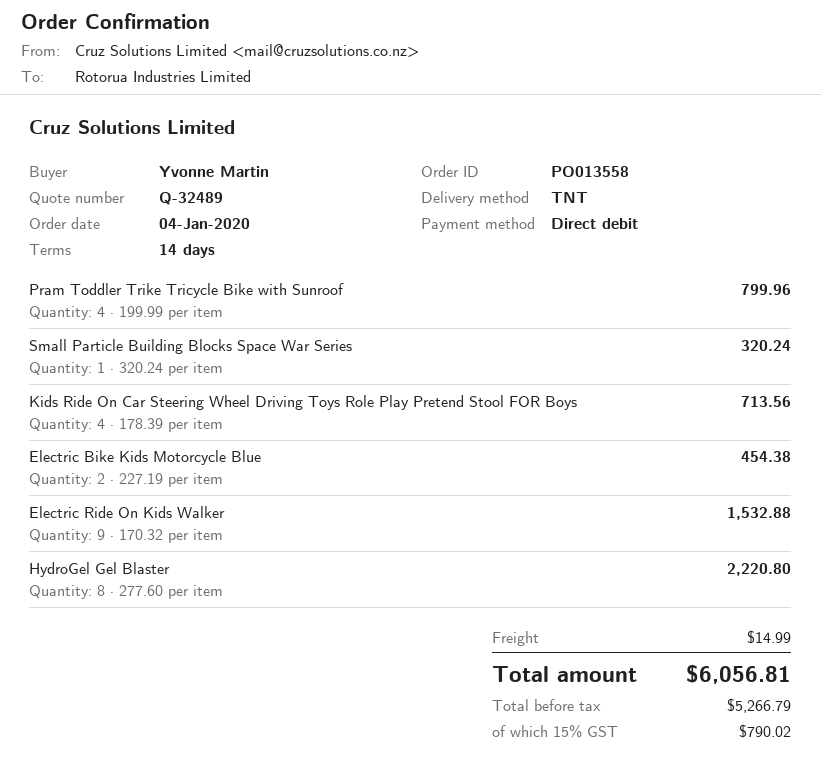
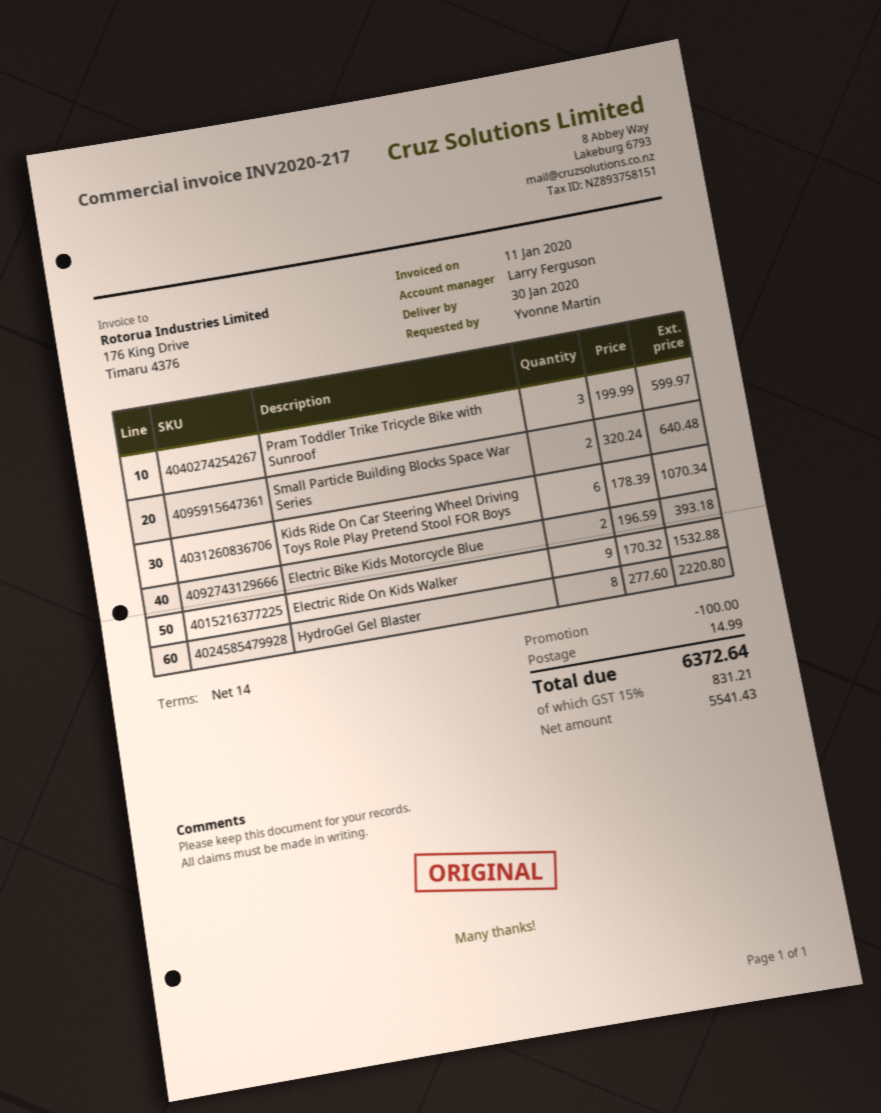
Pram Toddler Trike Tricycle Bike with Sunroof: 4 x 199.99 = 799.96 -> 3 x 199.99 = 599.97
Small Particle Building Blocks Space War Series: 1 x 320.24 = 320.24 -> 2 x 320.24 = 640.48
Kids Ride On Car Steering Wheel Driving Toys Role Play Pretend Stool FOR Boys: 4 x 178.39 = 713.56 -> 6 x 178.39 = 1070.34
Electric Bike Kids Motorcycle Blue: 2 x 227.19 = 454.38 -> 2 x 196.59 = 393.18
discount: none -> 100.00
net: 5266.79 -> 5541.43
tax: 15% = 790.02 -> 15% = 831.21
total: 6056.81 -> 6372.64

